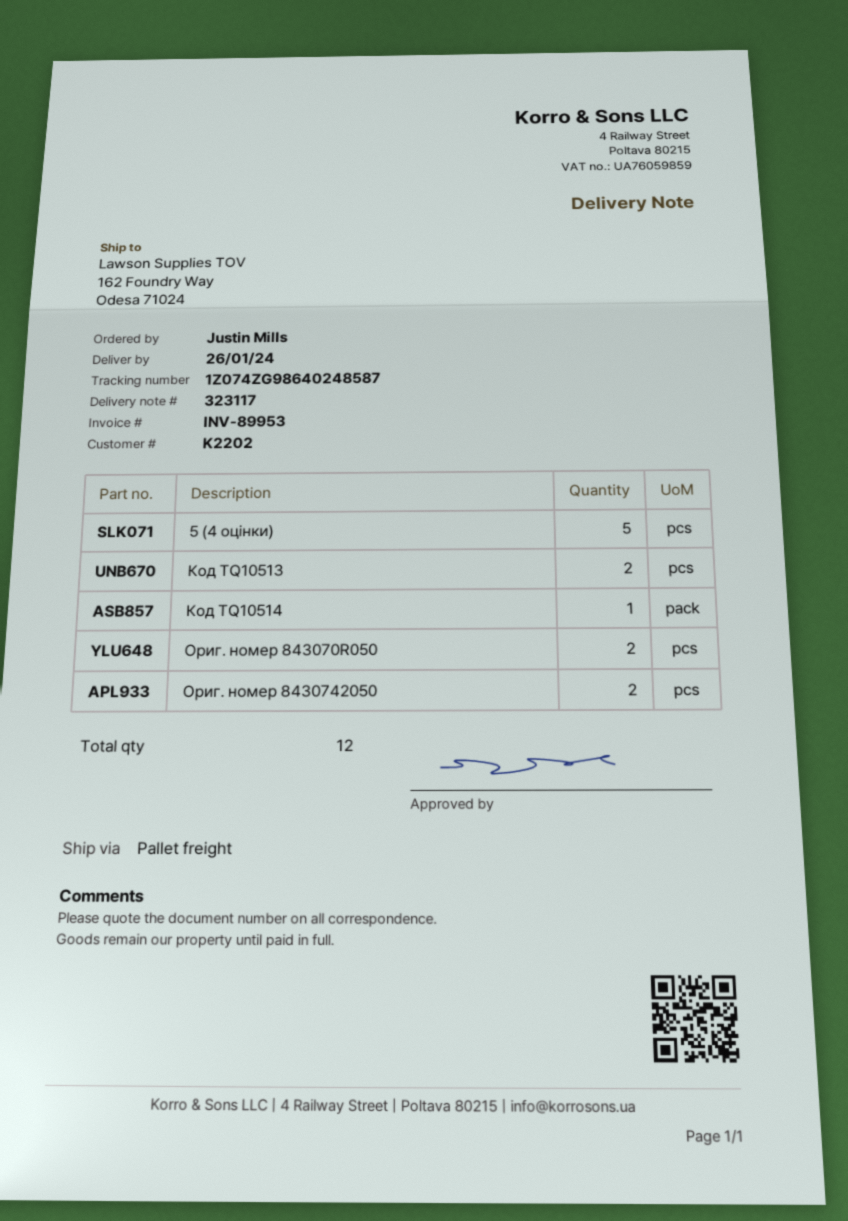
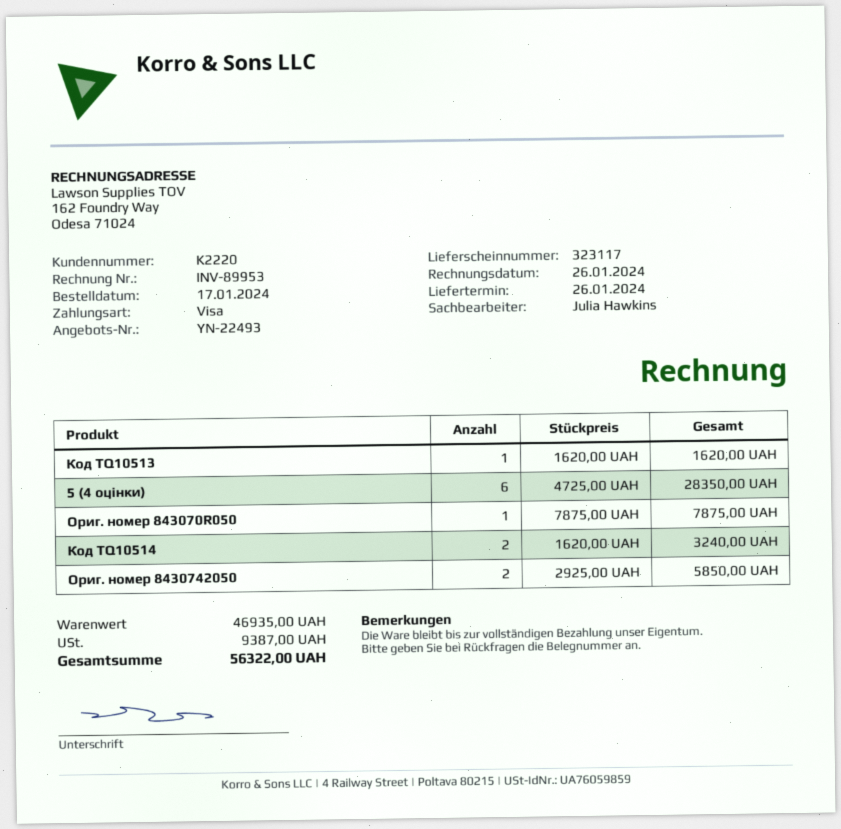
customer number: K2202 -> K2220
5 (4 оцінки): 5 -> 6
Код TQ10513: 2 -> 1
Код TQ10514: 1 -> 2
Ориг. номер 843070R050: 2 -> 1

